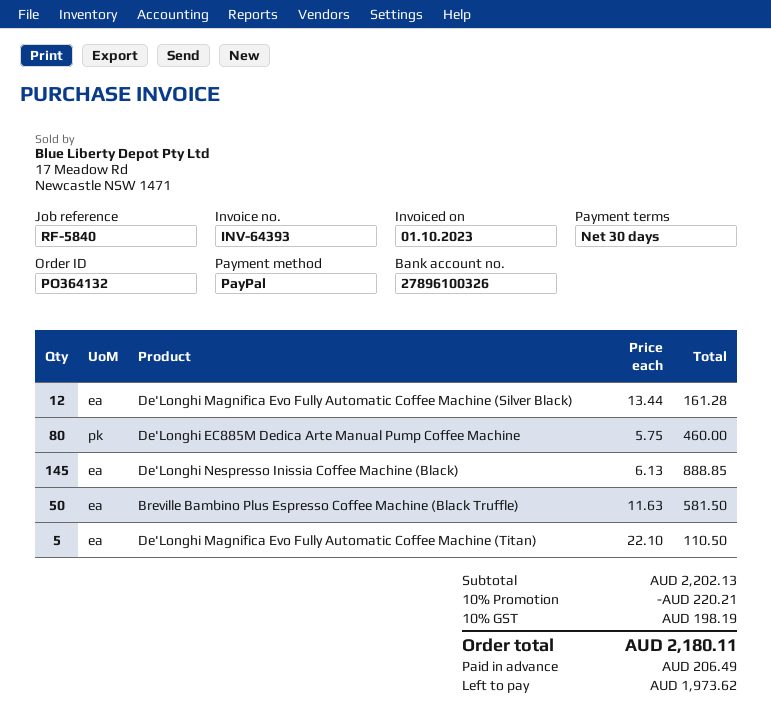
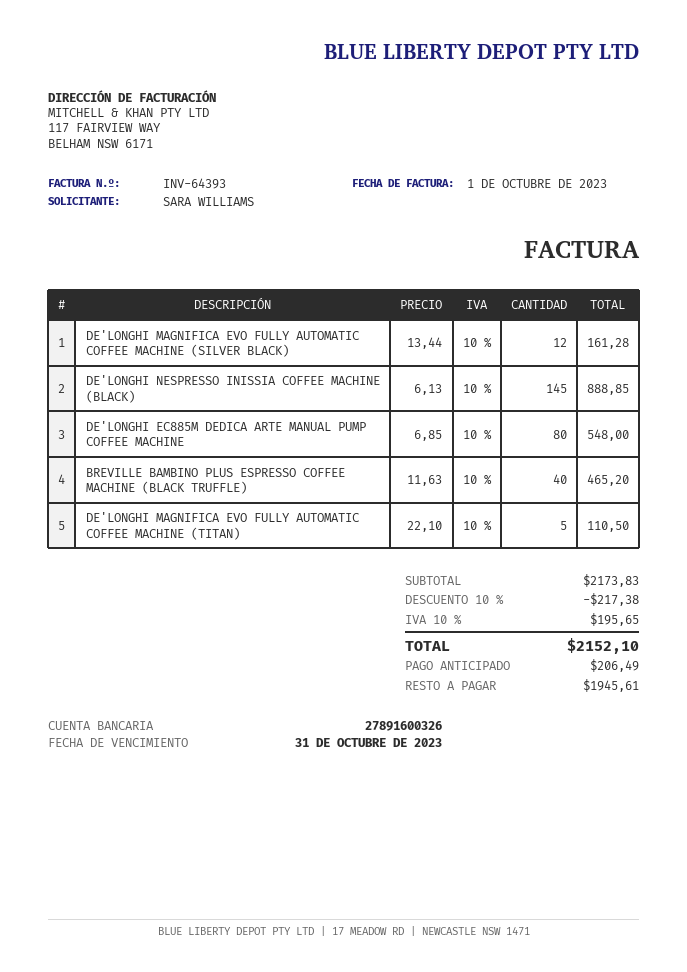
bank account: 27896100326 -> 27891600326
De'Longhi EC885M Dedica Arte Manual Pump Coffee Machine: 80 x 5.75 = 460.00 -> 80 x 6.85 = 548.00
Breville Bambino Plus Espresso Coffee Machine (Black Truffle): 50 x 11.63 = 581.50 -> 40 x 11.63 = 465.20
subtotal: 2202.13 -> 2173.83
discount: 10% = 220.21 -> 10% = 217.38
tax: 10% = 198.19 -> 10% = 195.65
total: 2180.11 -> 2152.10
balance: 1973.62 -> 1945.61

